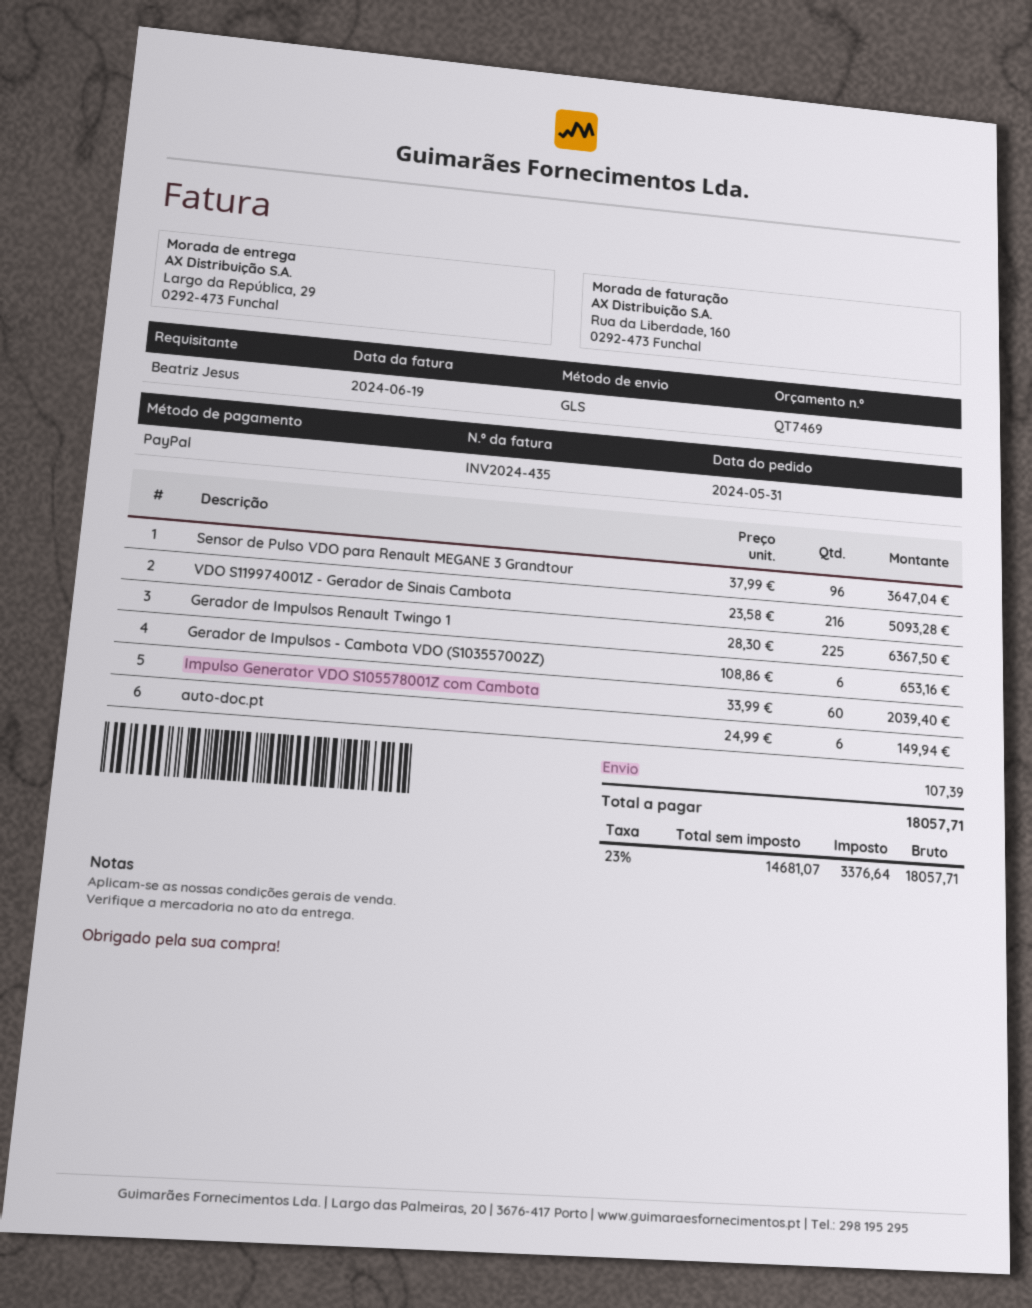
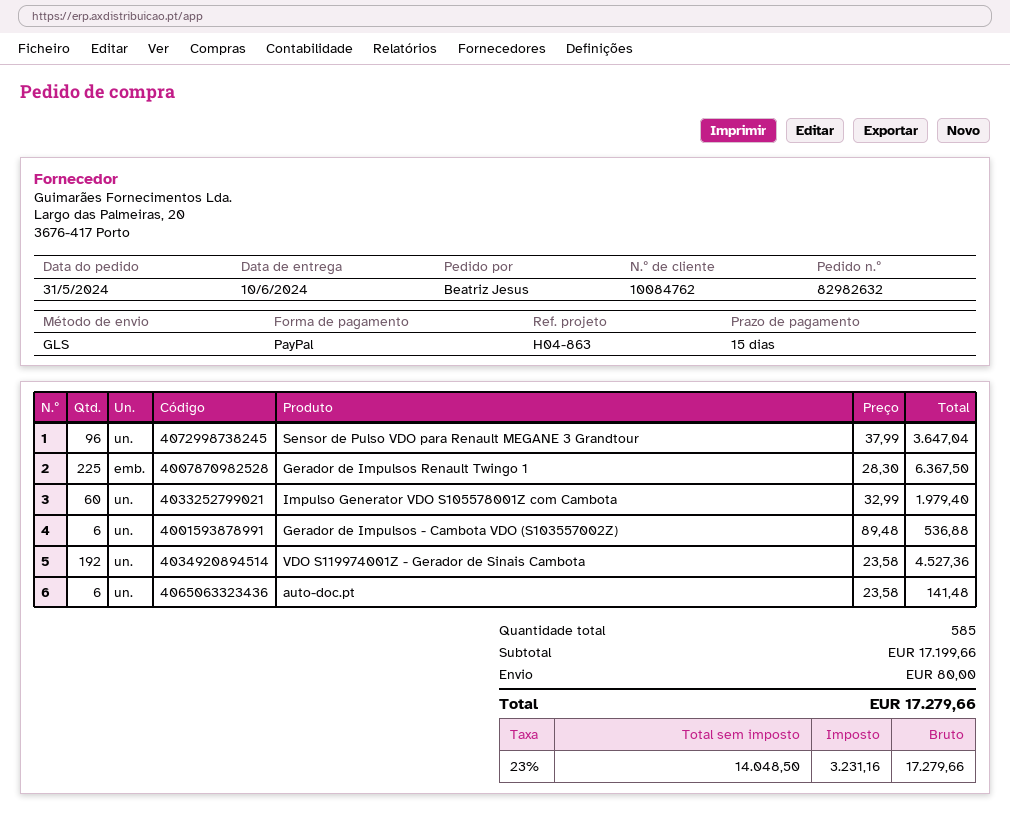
VDO S119974001Z - Gerador de Sinais Cambota: 216 x 23.58 = 5093.28 -> 192 x 23.58 = 4527.36
Gerador de Impulsos - Cambota VDO (S103557002Z): 6 x 108.86 = 653.16 -> 6 x 89.48 = 536.88
Impulso Generator VDO S105578001Z com Cambota: 60 x 33.99 = 2039.40 -> 60 x 32.99 = 1979.40
auto-doc.pt: 6 x 24.99 = 149.94 -> 6 x 23.58 = 141.48
shipping: 107.39 -> 80.00
net: 14681.07 -> 14048.50
tax: 23% = 3376.64 -> 23% = 3231.16
total: 18057.71 -> 17279.66

